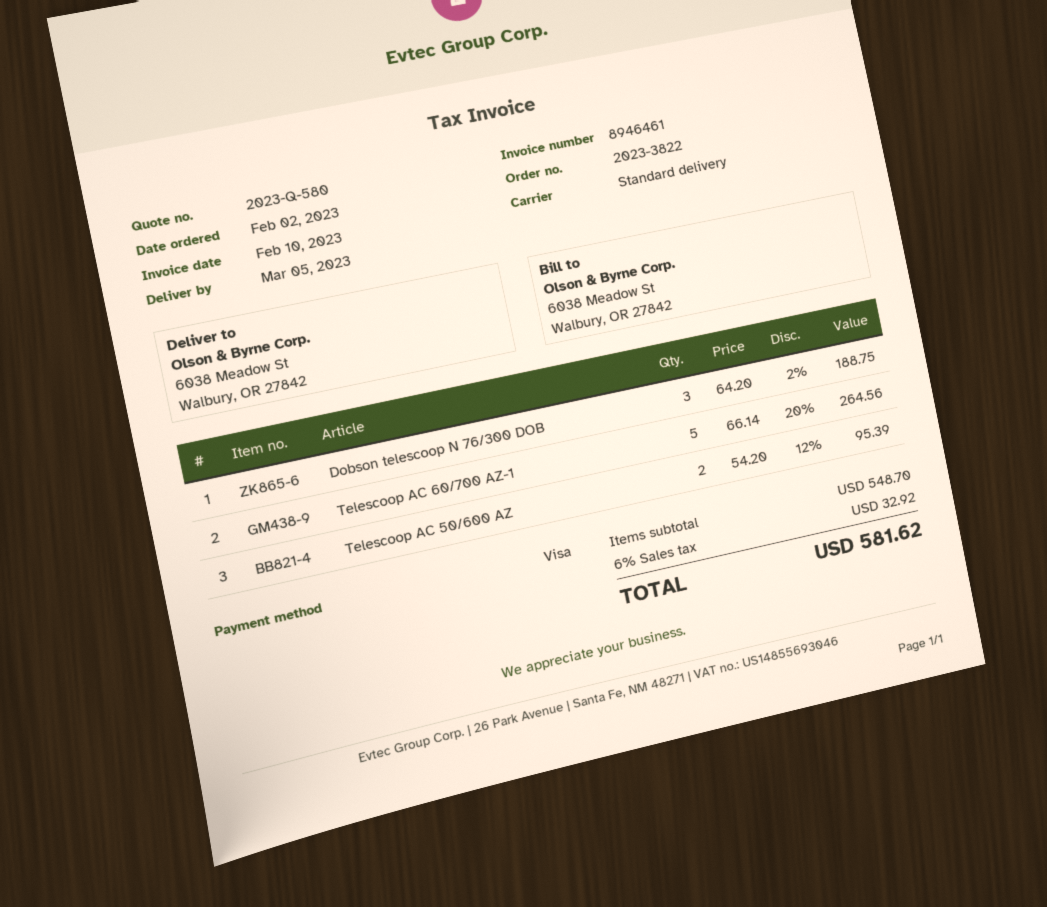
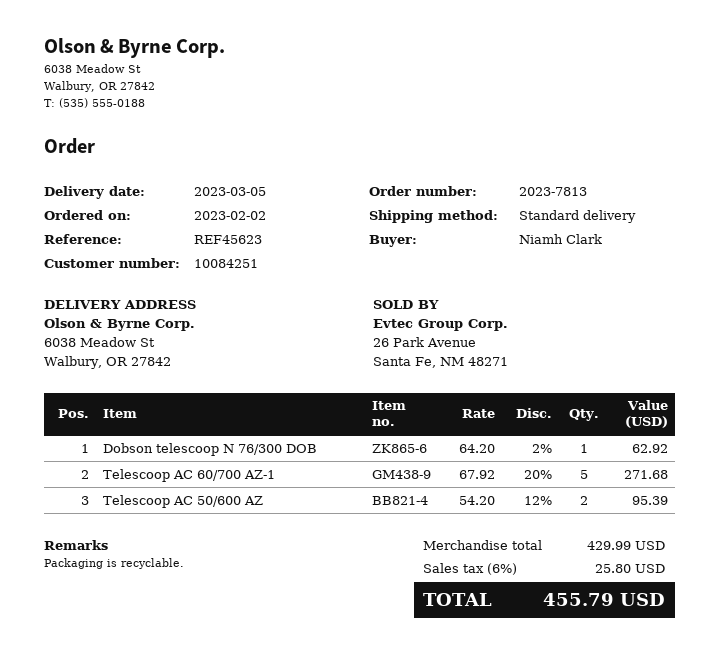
order number: 2023-3822 -> 2023-7813
Dobson telescoop N 76/300 DOB: 3 x 64.20 - 2% = 188.75 -> 1 x 64.20 - 2% = 62.92
Telescoop AC 60/700 AZ-1: 5 x 66.14 - 20% = 264.56 -> 5 x 67.92 - 20% = 271.68
subtotal: 548.70 -> 429.99
tax: 6% = 32.92 -> 6% = 25.80
total: 581.62 -> 455.79

